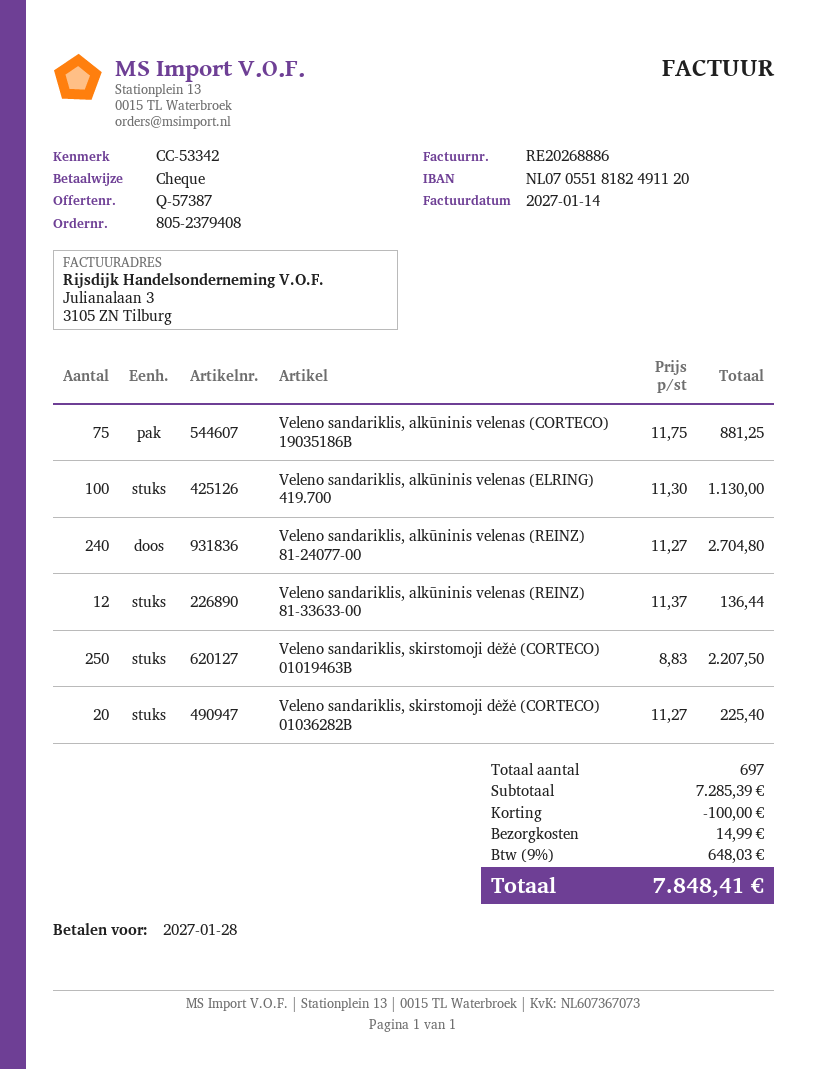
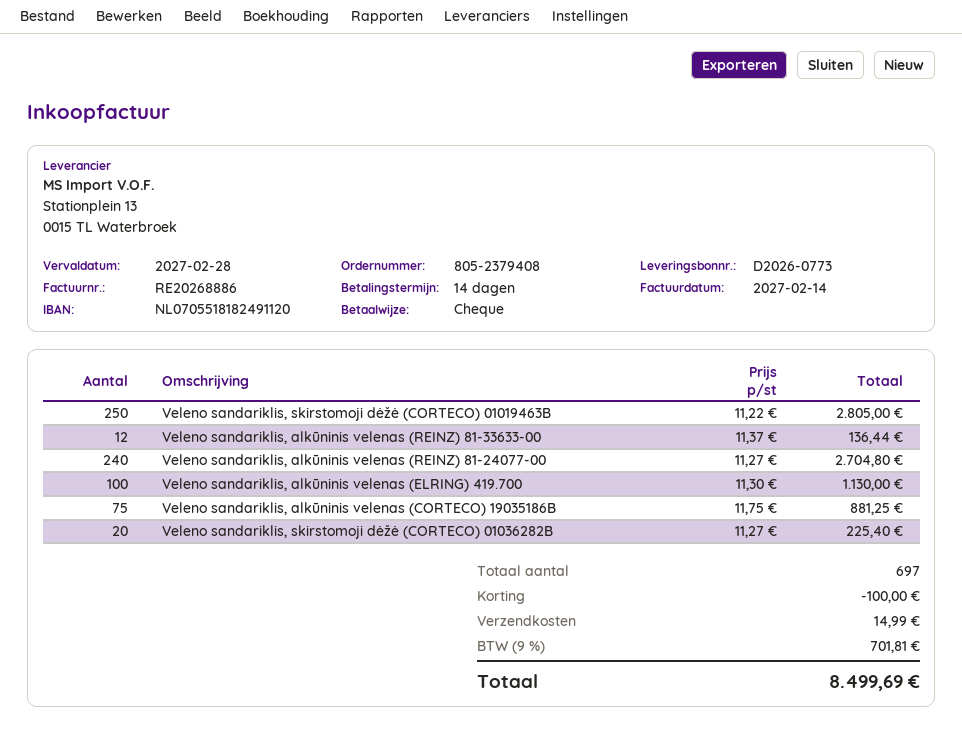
invoice date: 2027-01-14 -> 2027-02-14
due date: 2027-01-28 -> 2027-02-28
Veleno sandariklis, skirstomoji dėžė (CORTECO) 01019463B: 250 x 8.83 = 2207.50 -> 250 x 11.22 = 2805.00
tax: 9% = 648.03 -> 9% = 701.81
total: 7848.41 -> 8499.69

